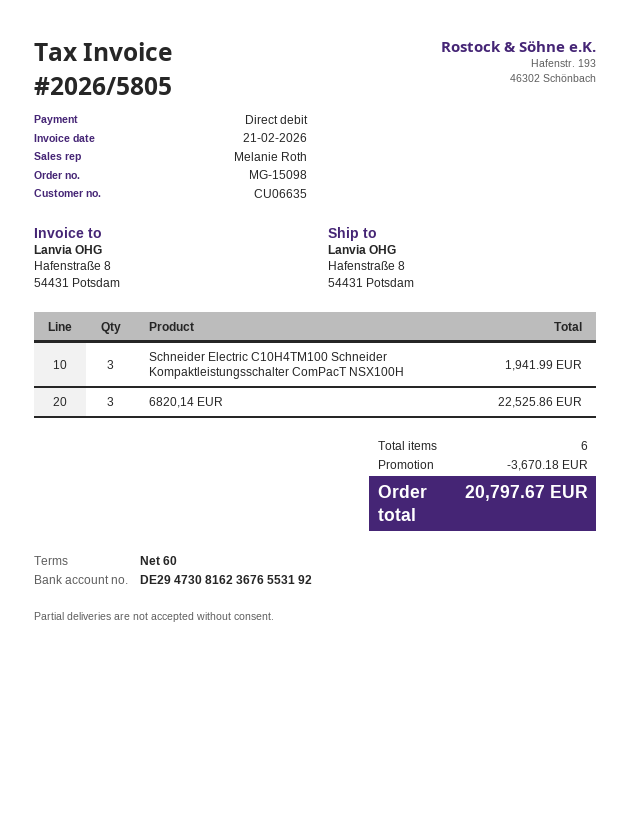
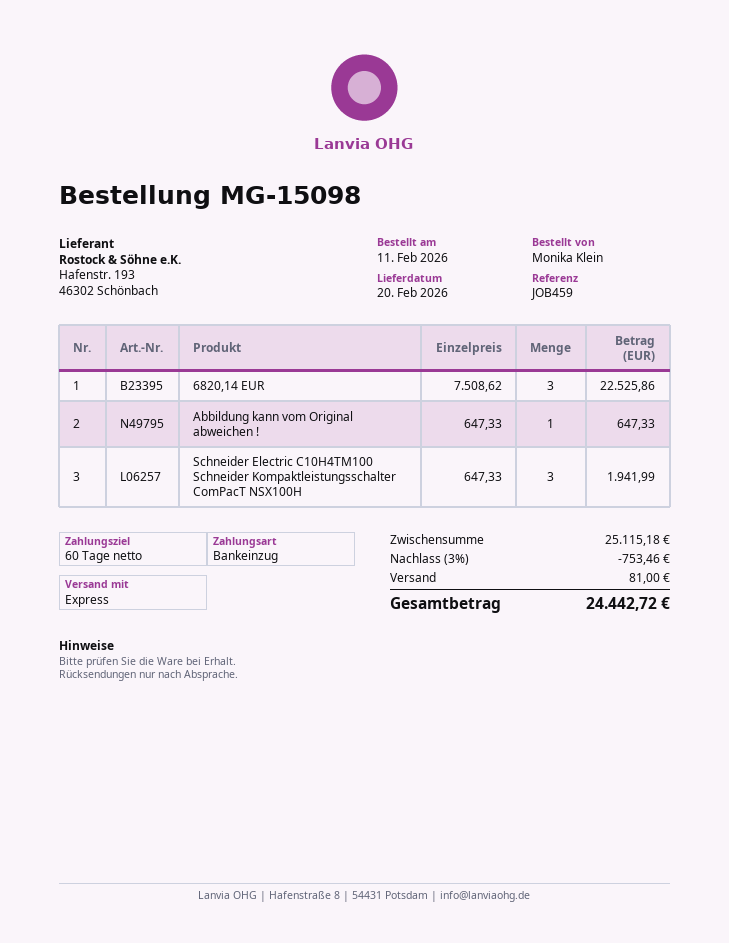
Abbildung kann vom Original abweichen !: none -> 1 for 647.33
discount: 3670.18 -> 753.46
shipping: none -> 81.00
total: 20797.67 -> 24442.72

